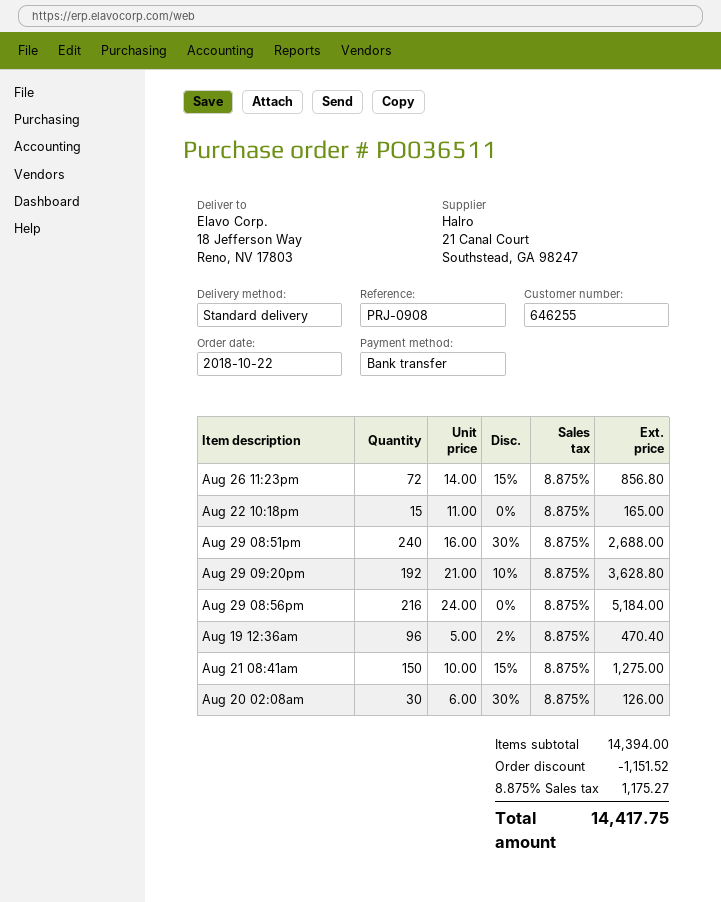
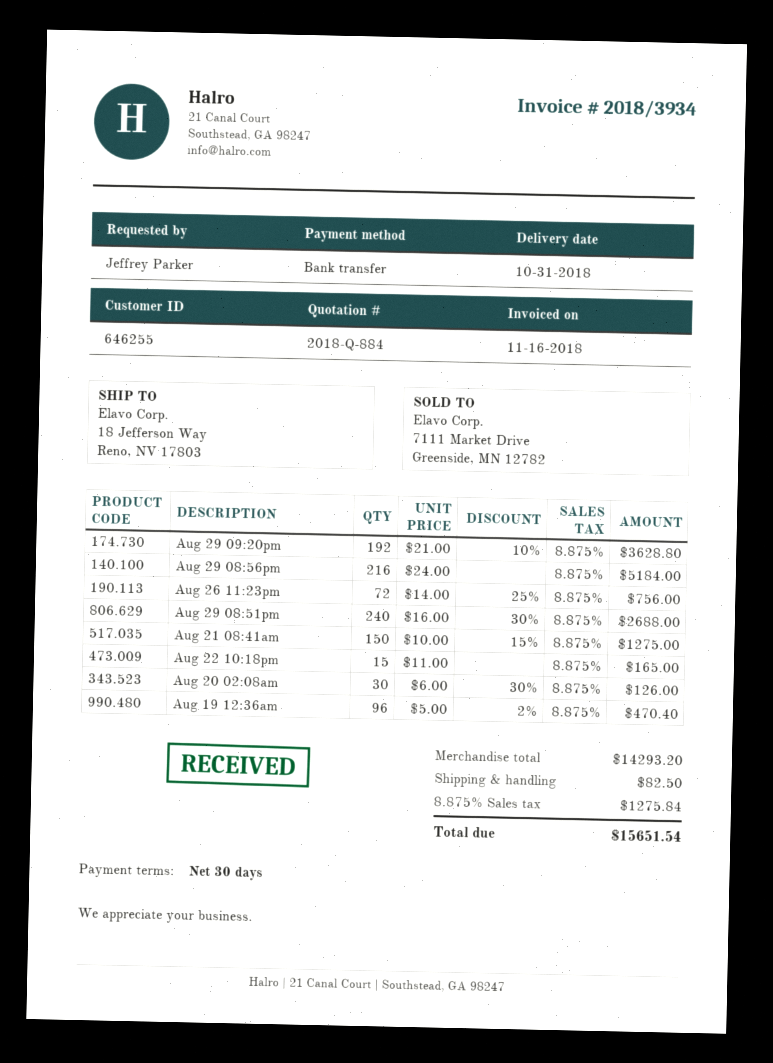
Aug 26 11:23pm: 72 x 14.00 - 15% = 856.80 -> 72 x 14.00 - 25% = 756.00
subtotal: 14394.00 -> 14293.20
discount: 1151.52 -> none
shipping: none -> 82.50
tax: 8.875% = 1175.27 -> 8.875% = 1275.84
total: 14417.75 -> 15651.54

